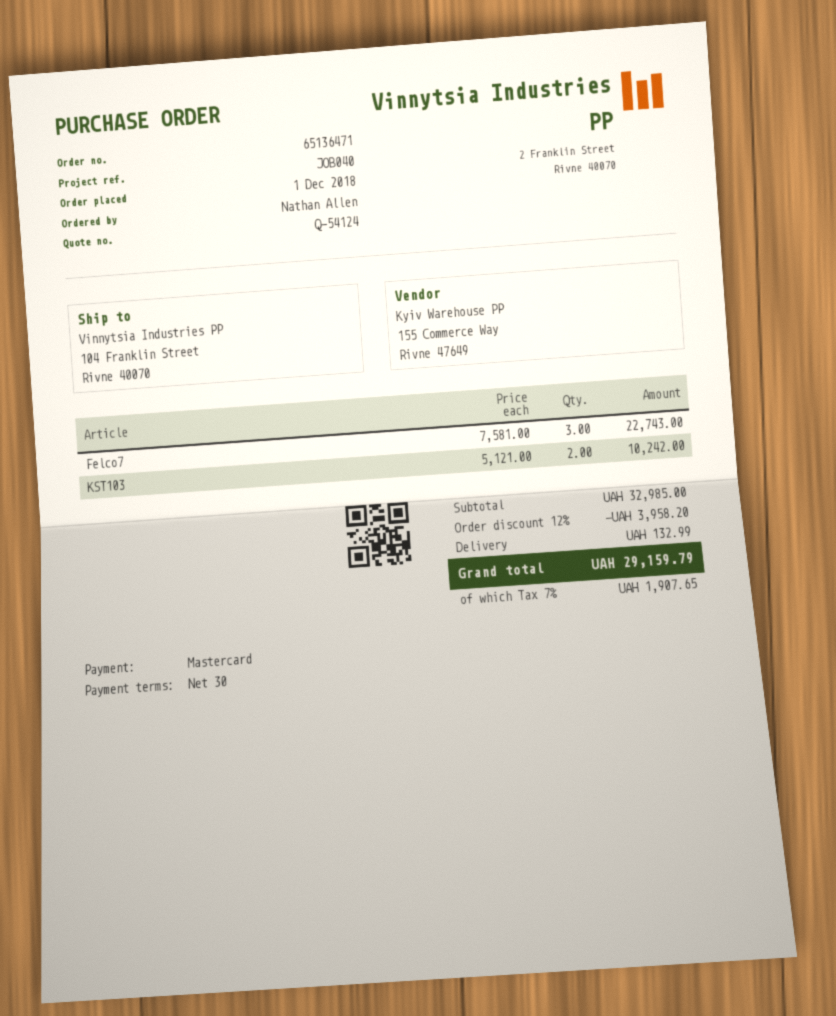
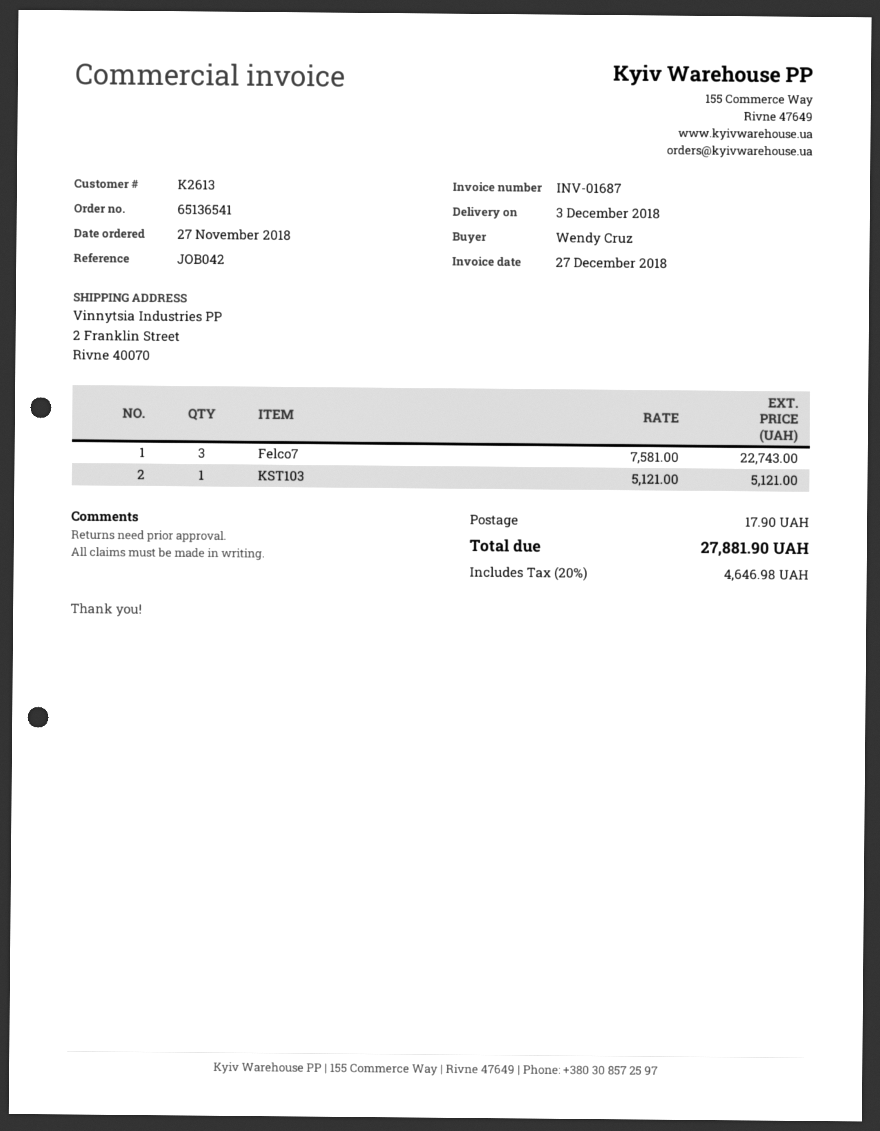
order number: 65136471 -> 65136541
order date: 2018-12-01 -> 2018-11-27
reference: JOB040 -> JOB042
ordered by: Nathan Allen -> Wendy Cruz
ship to: 104 Franklin Street, Rivne 40070 -> 2 Franklin Street, Rivne 40070
KST103: 2 x 5121.00 = 10242.00 -> 1 x 5121.00 = 5121.00
discount: 12% = 3958.20 -> none
shipping: 132.99 -> 17.90
tax: 7% = 1907.65 -> 20% = 4646.98
total: 29159.79 -> 27881.90

